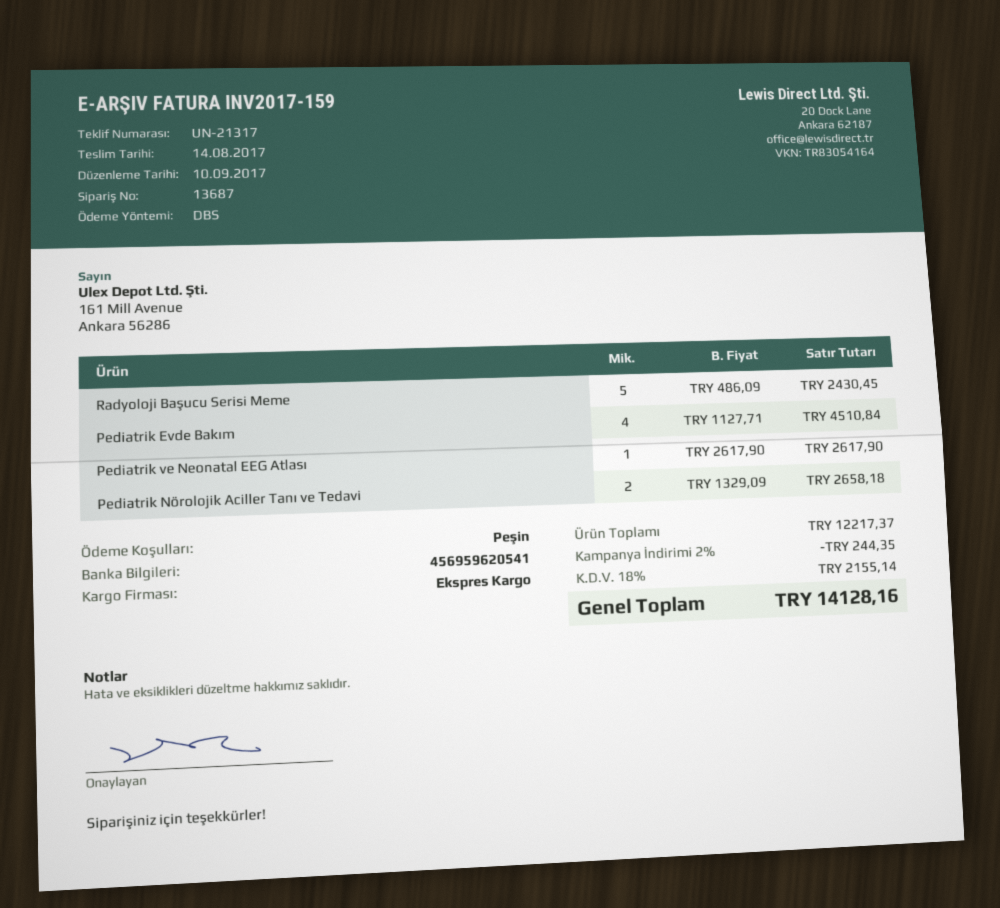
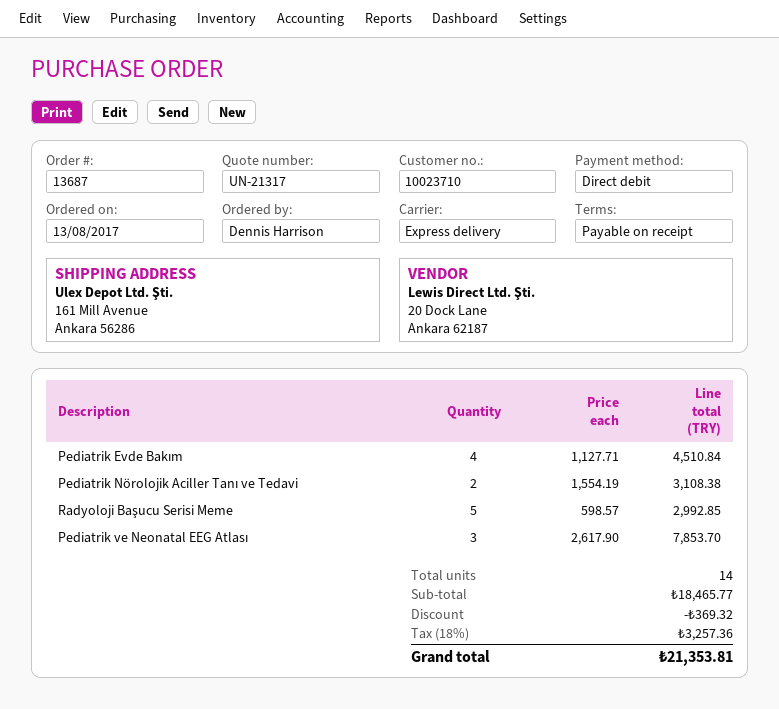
Radyoloji Başucu Serisi Meme: 5 x 486.09 = 2430.45 -> 5 x 598.57 = 2992.85
Pediatrik ve Neonatal EEG Atlası: 1 x 2617.90 = 2617.90 -> 3 x 2617.90 = 7853.70
Pediatrik Nörolojik Aciller Tanı ve Tedavi: 2 x 1329.09 = 2658.18 -> 2 x 1554.19 = 3108.38
subtotal: 12217.37 -> 18465.77
discount: 244.35 -> 369.32
tax: 18% = 2155.14 -> 18% = 3257.36
total: 14128.16 -> 21353.81

